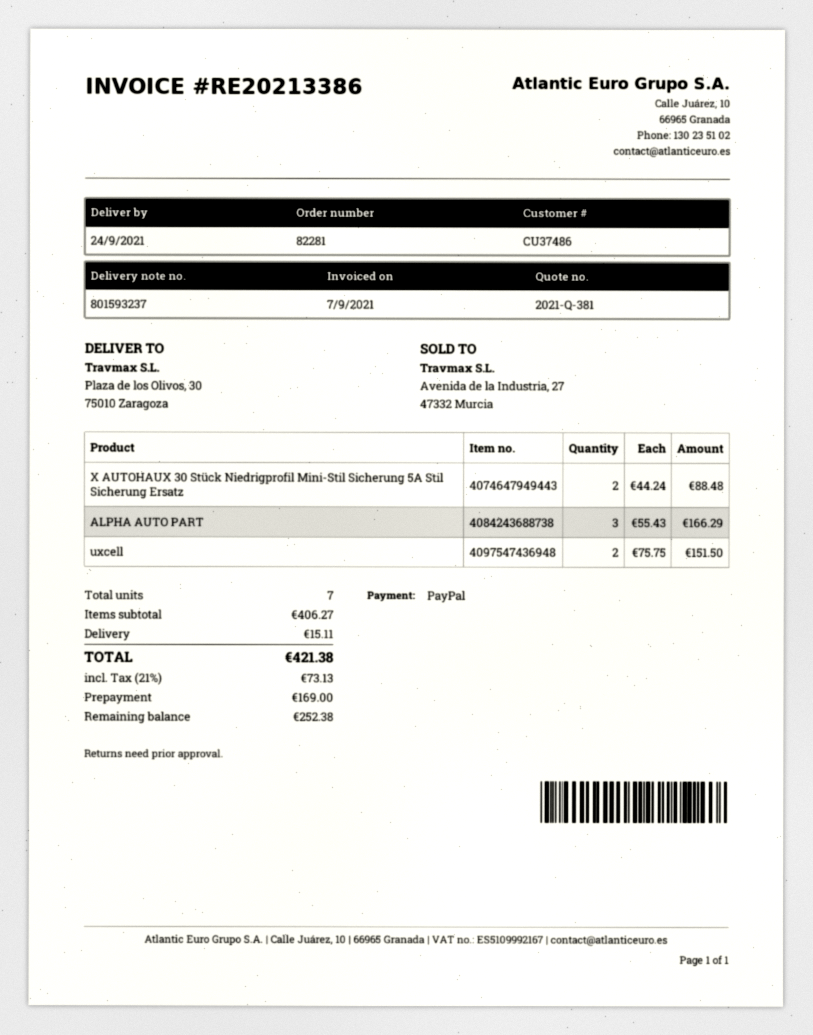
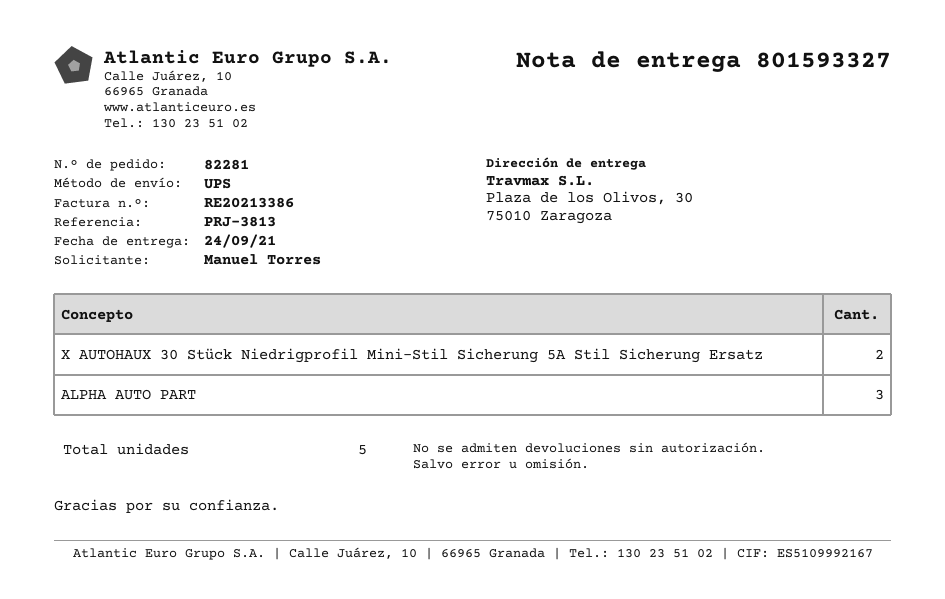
delivery note number: 801593237 -> 801593327
uxcell: 2 -> none
total quantity: 7 -> 5

